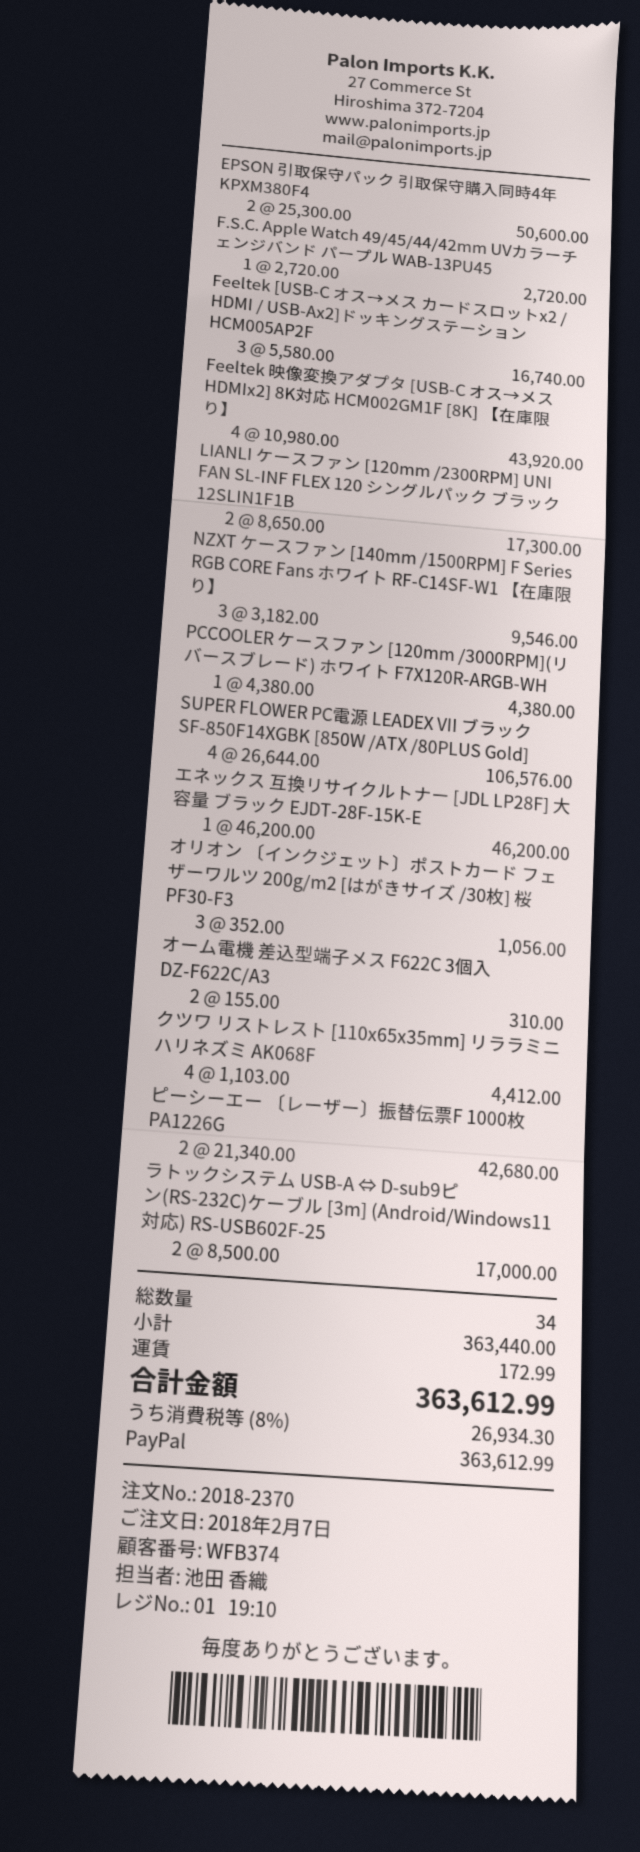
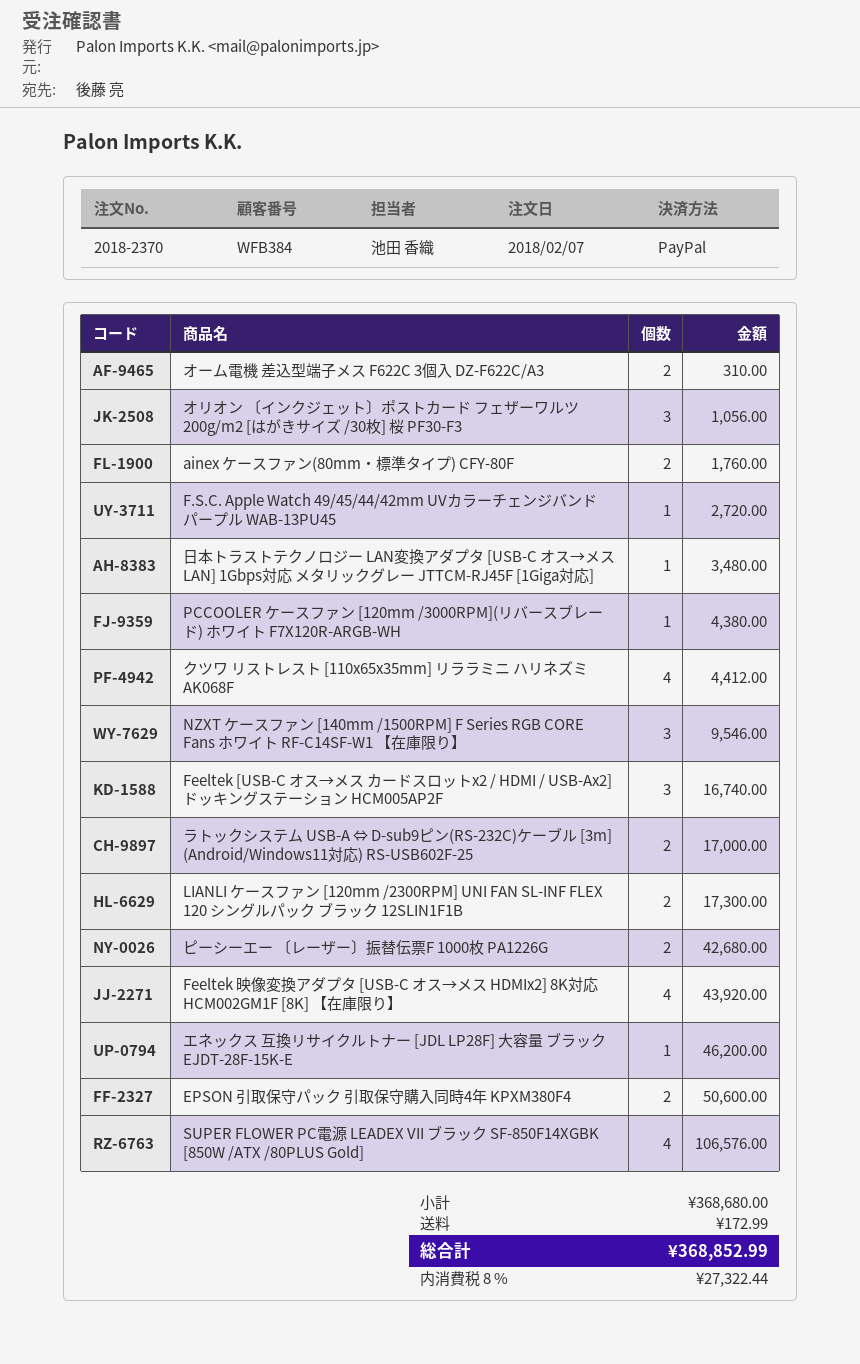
customer number: WFB374 -> WFB384
ainex ケースファン(80mm・標準タイプ) CFY-80F: none -> 2 for 1760.00
日本トラストテクノロジー LAN変換アダプタ [USB-C オス→メス LAN] 1Gbps対応 メタリックグレー JTTCM-RJ45F [1Giga対応]: none -> 1 for 3480.00
subtotal: 363440.00 -> 368680.00
tax: 8% = 26934.30 -> 8% = 27322.44
total: 363612.99 -> 368852.99

